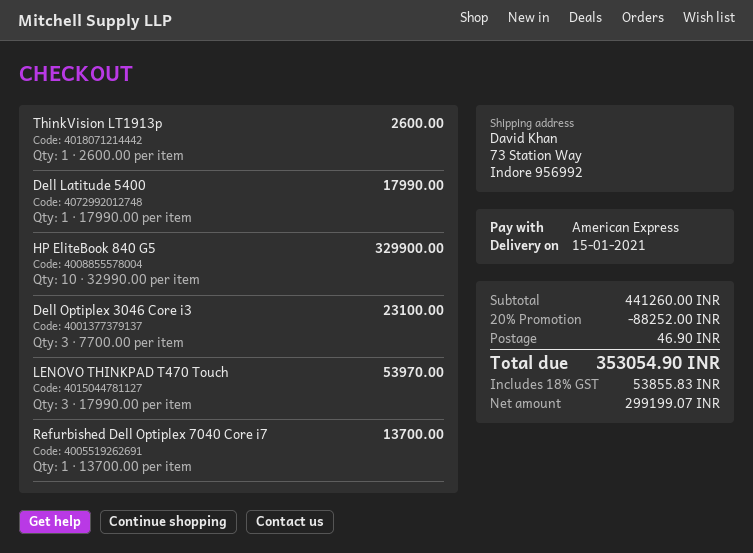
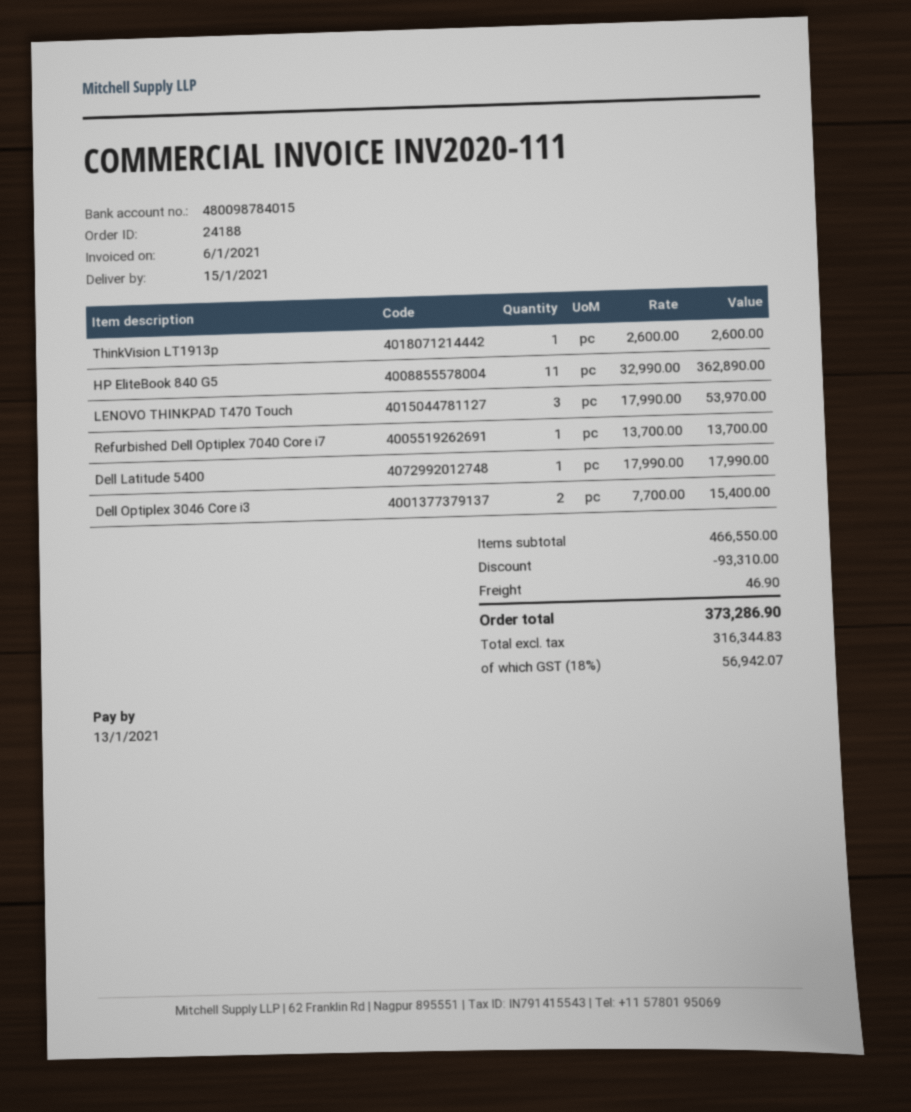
HP EliteBook 840 G5: 10 x 32990.00 = 329900.00 -> 11 x 32990.00 = 362890.00
Dell Optiplex 3046 Core i3: 3 x 7700.00 = 23100.00 -> 2 x 7700.00 = 15400.00
subtotal: 441260.00 -> 466550.00
discount: 88252.00 -> 93310.00
net: 299199.07 -> 316344.83
tax: 18% = 53855.83 -> 18% = 56942.07
total: 353054.90 -> 373286.90

